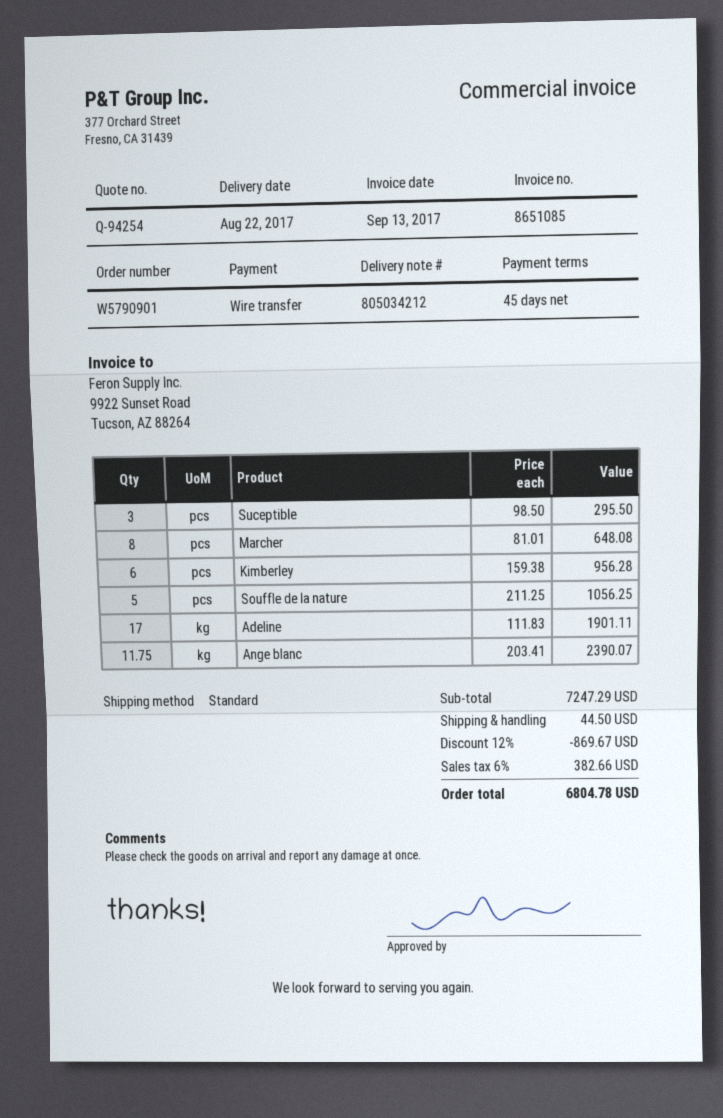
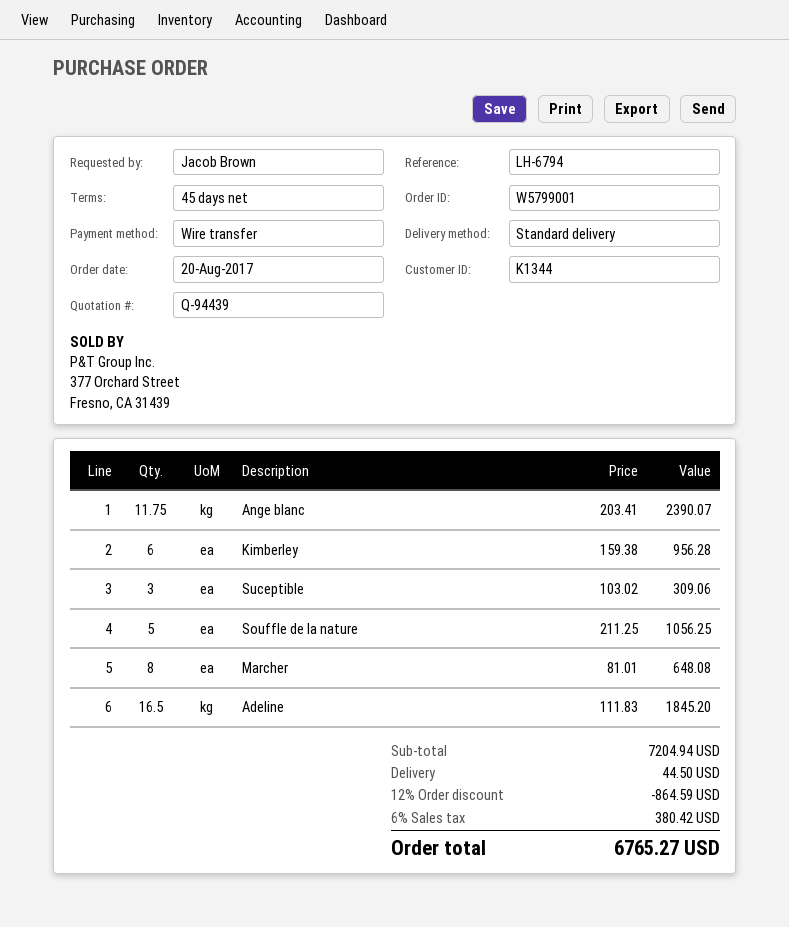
quote number: Q-94254 -> Q-94439
order number: W5790901 -> W5799001
Suceptible: 3 x 98.50 = 295.50 -> 3 x 103.02 = 309.06
Adeline: 17 x 111.83 = 1901.11 -> 16.5 x 111.83 = 1845.20
subtotal: 7247.29 -> 7204.94
discount: 12% = 869.67 -> 12% = 864.59
tax: 6% = 382.66 -> 6% = 380.42
total: 6804.78 -> 6765.27

